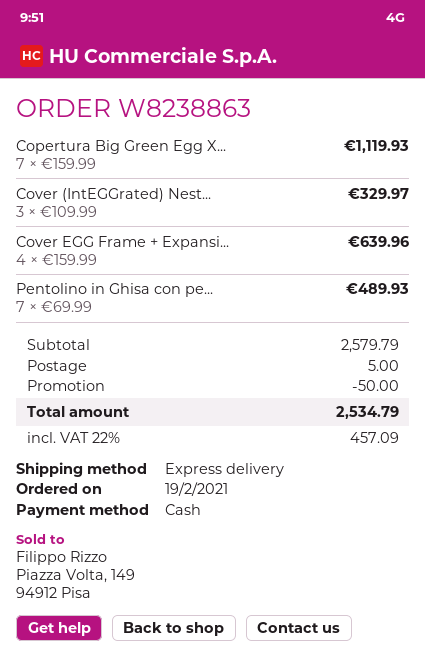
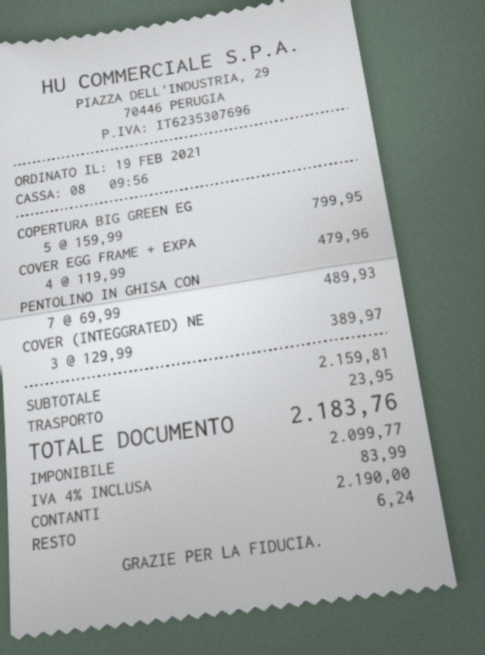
Copertura Big Green Egg X...: 7 x 159.99 = 1119.93 -> 5 x 159.99 = 799.95
Cover (IntEGGrated) Nest...: 3 x 109.99 = 329.97 -> 3 x 129.99 = 389.97
Cover EGG Frame + Expansi...: 4 x 159.99 = 639.96 -> 4 x 119.99 = 479.96
subtotal: 2579.79 -> 2159.81
discount: 50.00 -> none
shipping: 5.00 -> 23.95
tax: 22% = 457.09 -> 4% = 83.99
total: 2534.79 -> 2183.76

